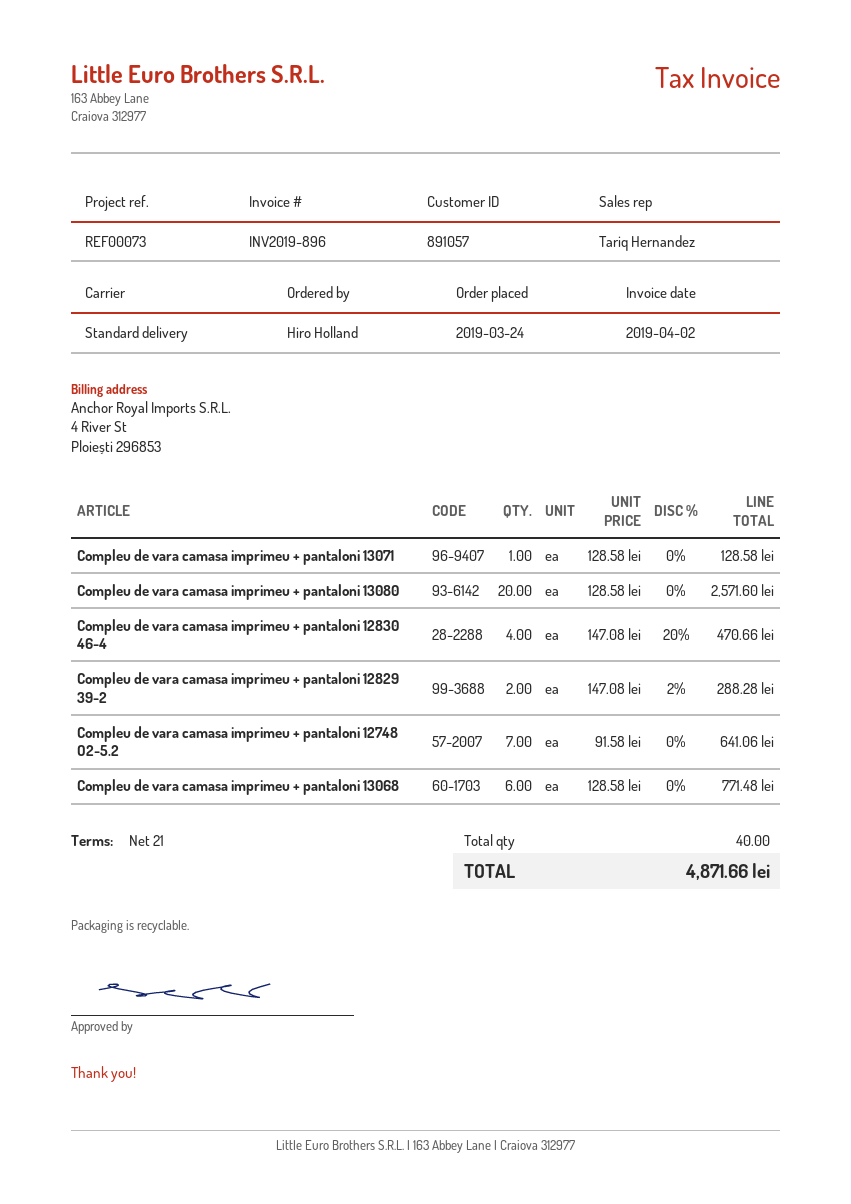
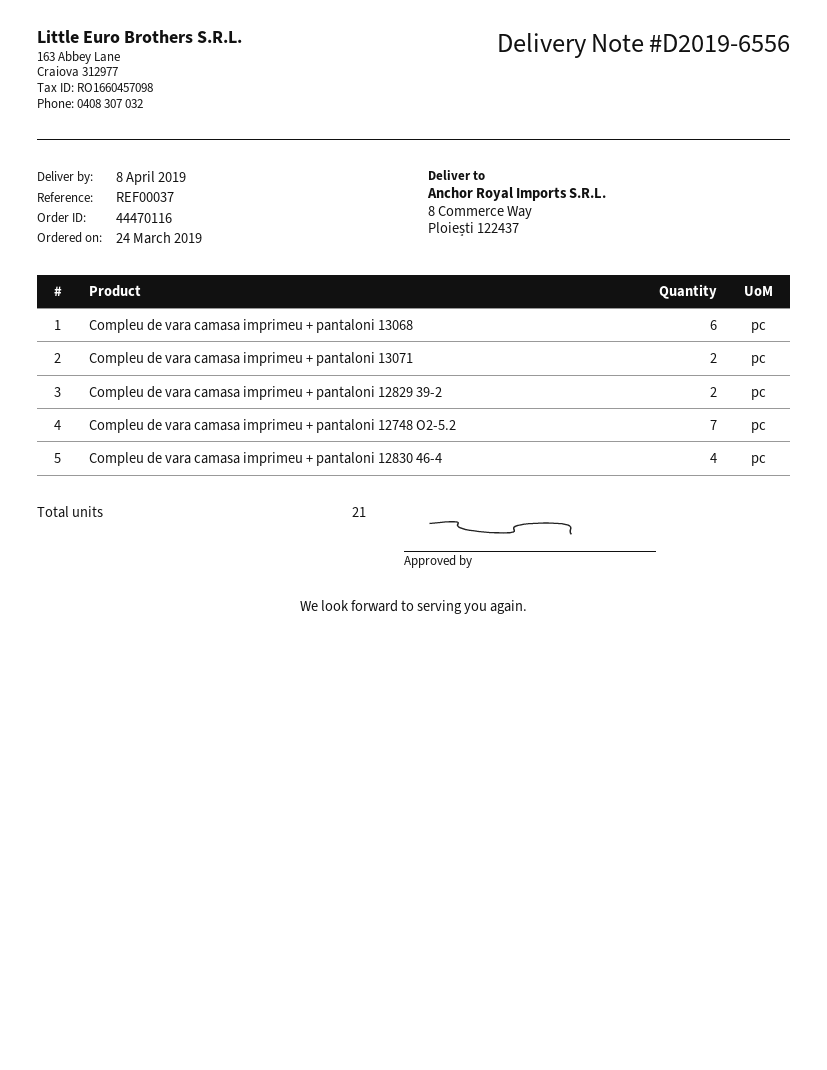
reference: REF00073 -> REF00037
Compleu de vara camasa imprimeu + pantaloni 13071: 1 -> 2
Compleu de vara camasa imprimeu + pantaloni 13080: 20 -> none
total quantity: 40 -> 21

